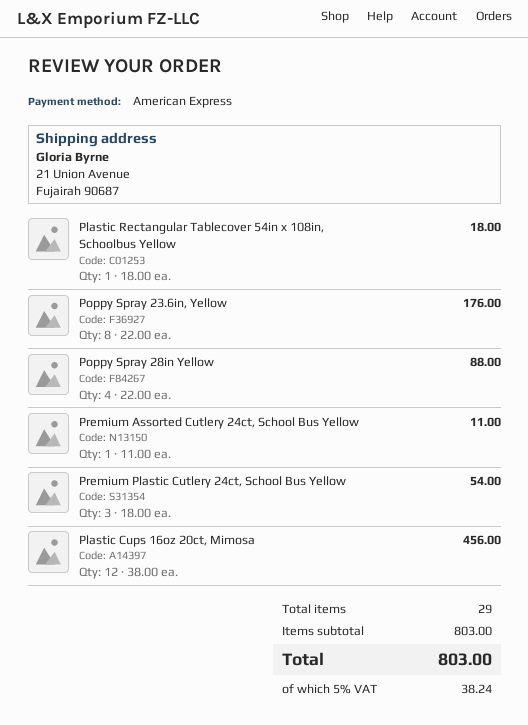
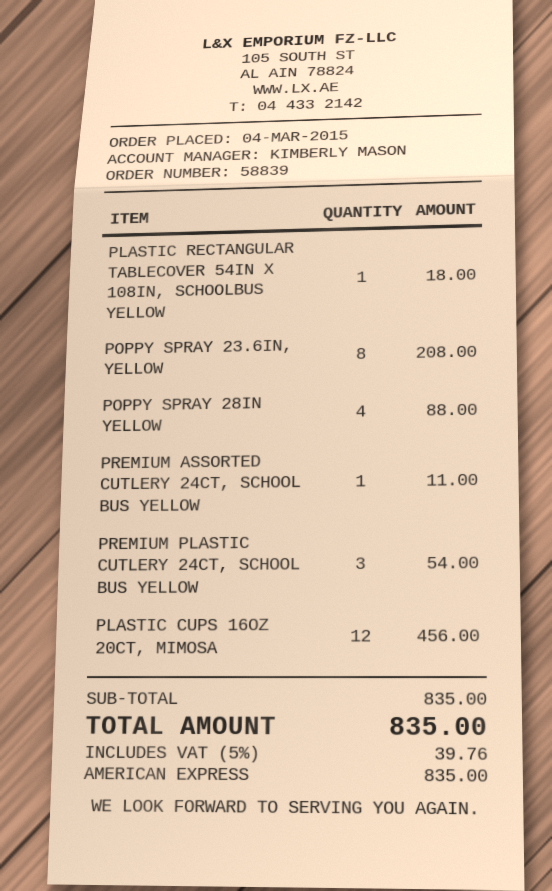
Poppy Spray 23.6in, Yellow: 8 for 176.00 -> 8 for 208.00
subtotal: 803.00 -> 835.00
tax: 5% = 38.24 -> 5% = 39.76
total: 803.00 -> 835.00

